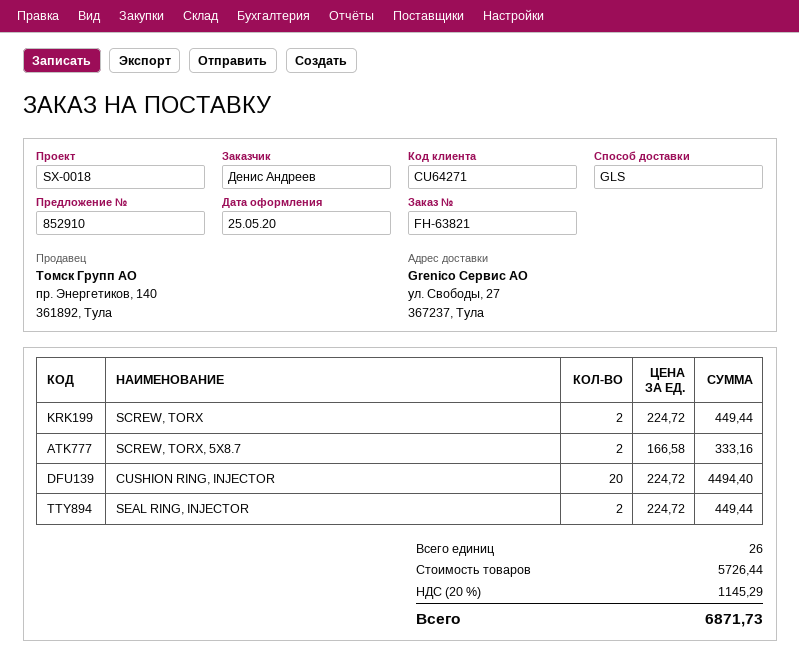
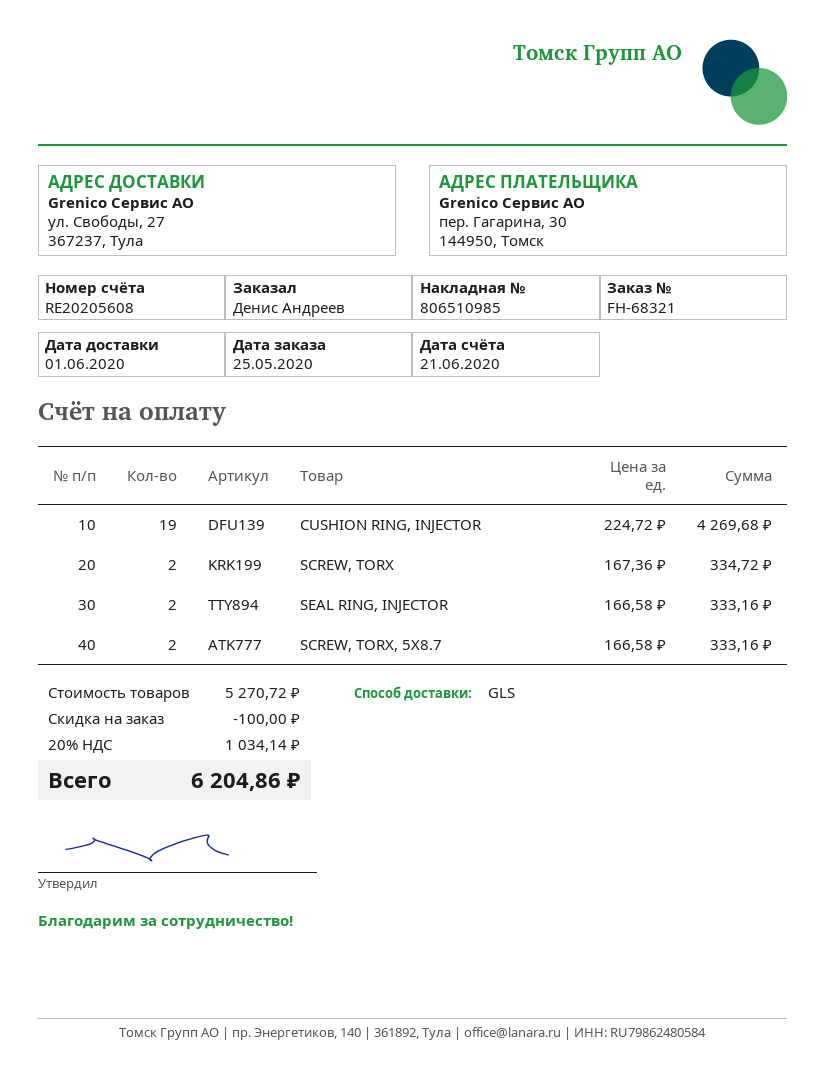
order number: FH-63821 -> FH-68321
SCREW, TORX: 2 x 224.72 = 449.44 -> 2 x 167.36 = 334.72
CUSHION RING, INJECTOR: 20 x 224.72 = 4494.40 -> 19 x 224.72 = 4269.68
SEAL RING, INJECTOR: 2 x 224.72 = 449.44 -> 2 x 166.58 = 333.16
subtotal: 5726.44 -> 5270.72
discount: none -> 100.00
tax: 20% = 1145.29 -> 20% = 1034.14
total: 6871.73 -> 6204.86

